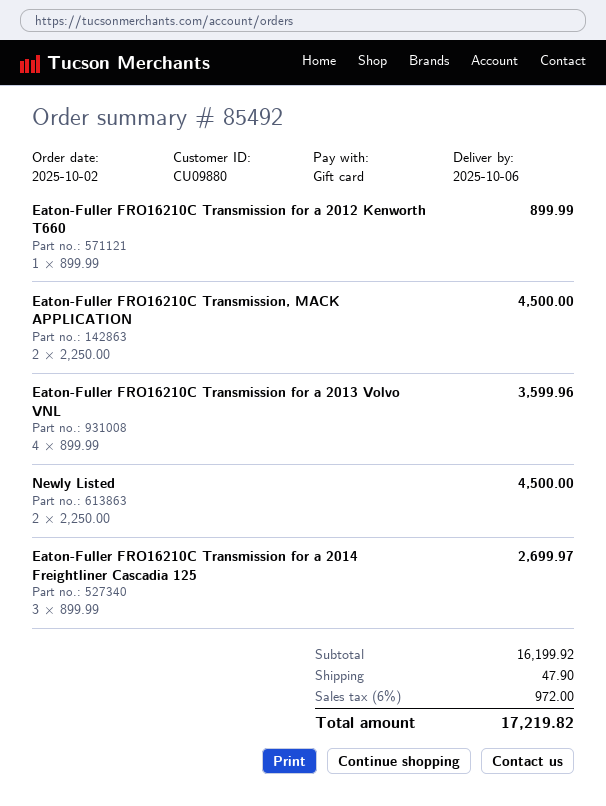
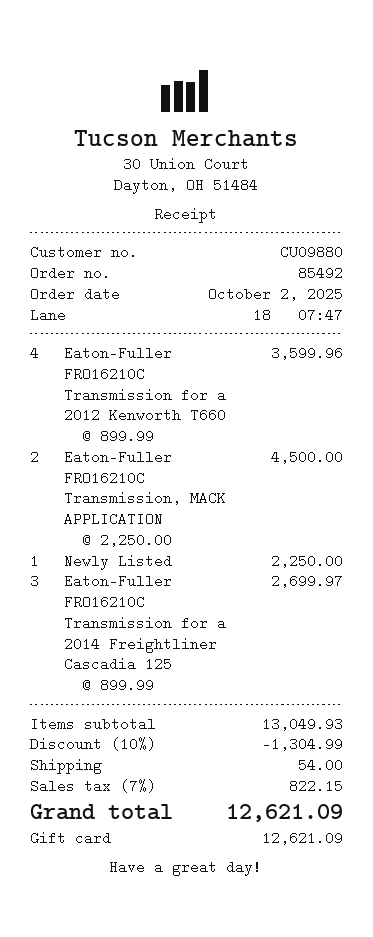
Eaton-Fuller FRO16210C Transmission for a 2012 Kenworth T660: 1 x 899.99 = 899.99 -> 4 x 899.99 = 3599.96
Eaton-Fuller FRO16210C Transmission for a 2013 Volvo VNL: 4 x 899.99 = 3599.96 -> none
Newly Listed: 2 x 2250.00 = 4500.00 -> 1 x 2250.00 = 2250.00
subtotal: 16199.92 -> 13049.93
discount: none -> 10% = 1304.99
shipping: 47.90 -> 54.00
tax: 6% = 972.00 -> 7% = 822.15
total: 17219.82 -> 12621.09

